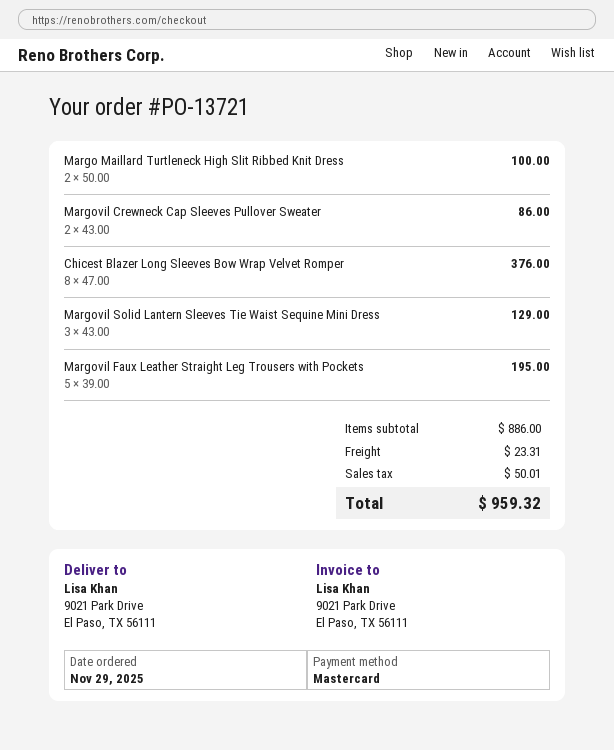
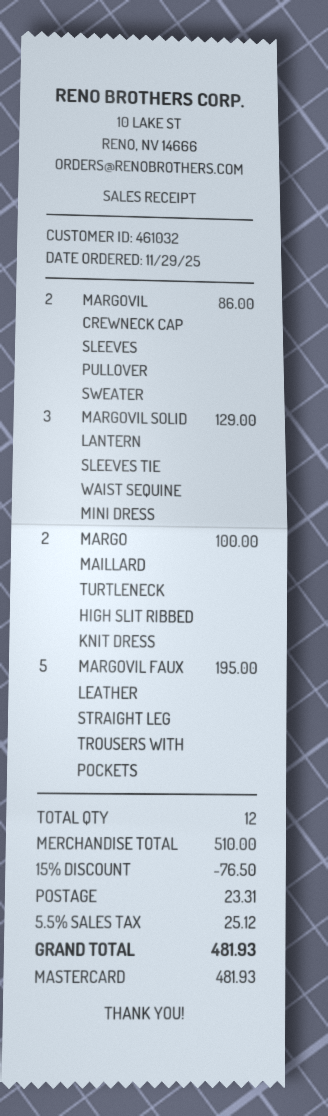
Chicest Blazer Long Sleeves Bow Wrap Velvet Romper: 8 for 376.00 -> none
subtotal: 886.00 -> 510.00
discount: none -> 15% = 76.50
tax: 50.01 -> 25.12
total: 959.32 -> 481.93

